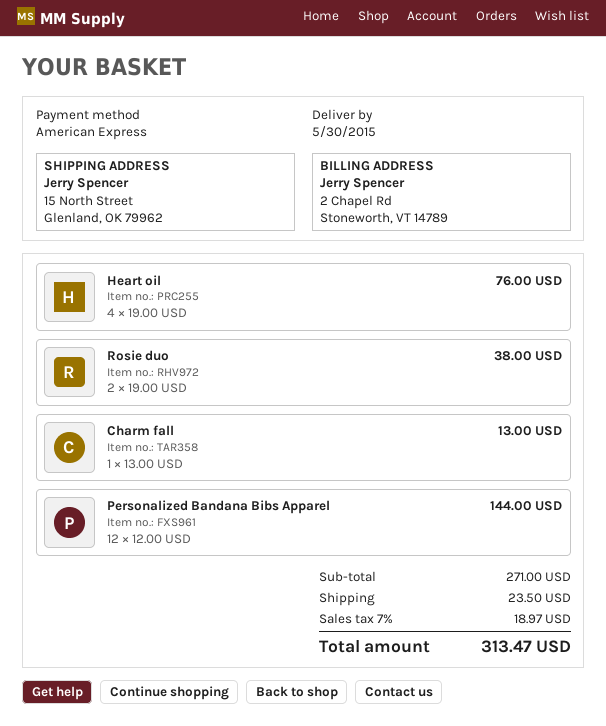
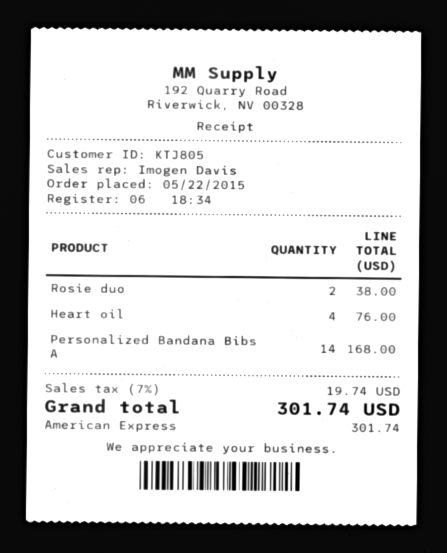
Charm fall: 1 for 13.00 -> none
Personalized Bandana Bibs Apparel: 12 for 144.00 -> 14 for 168.00
shipping: 23.50 -> none
tax: 7% = 18.97 -> 7% = 19.74
total: 313.47 -> 301.74

